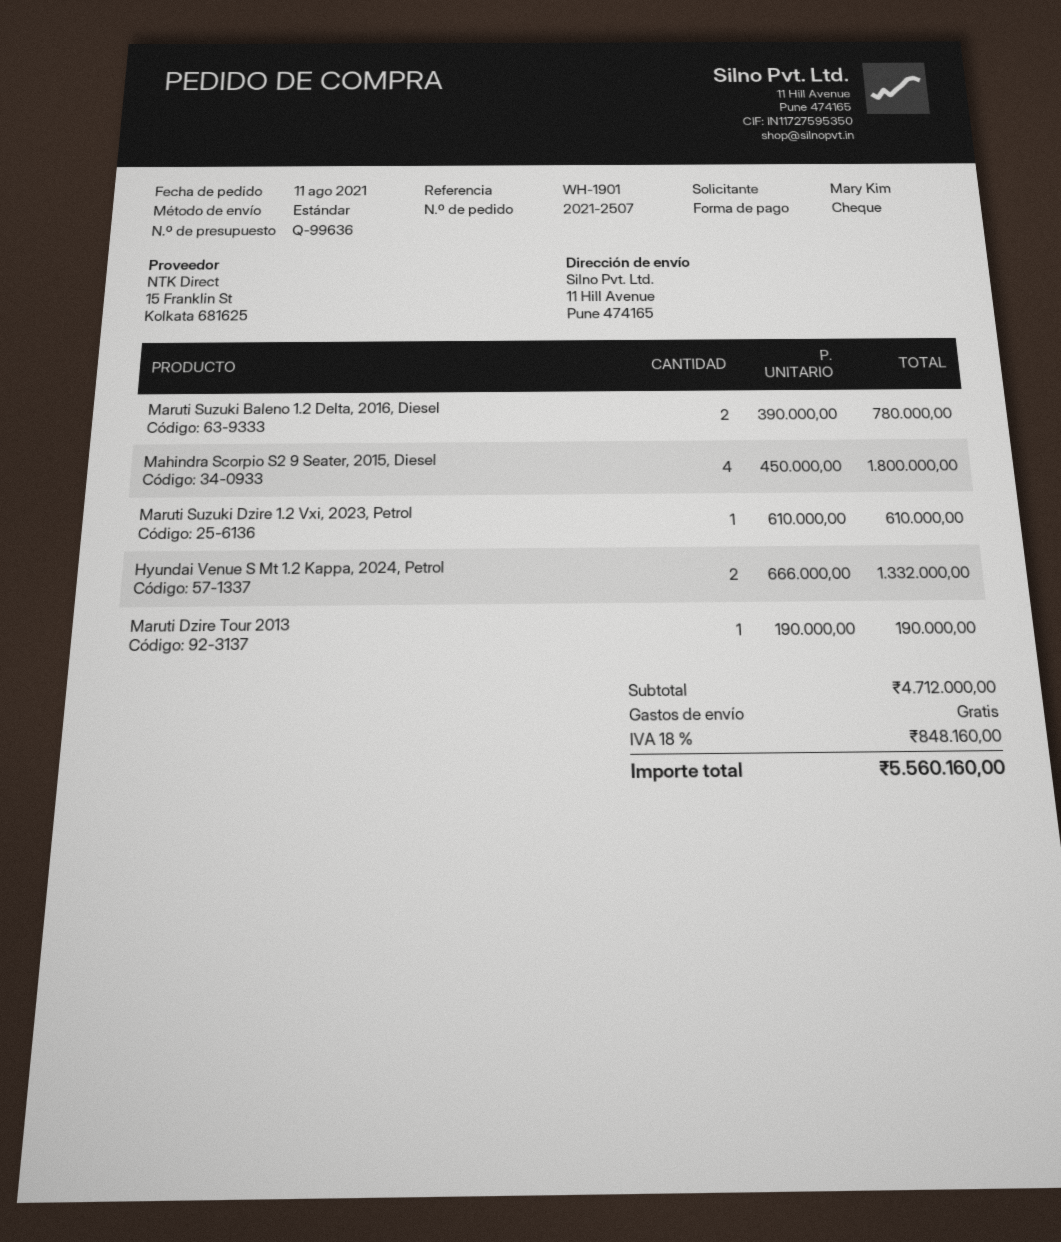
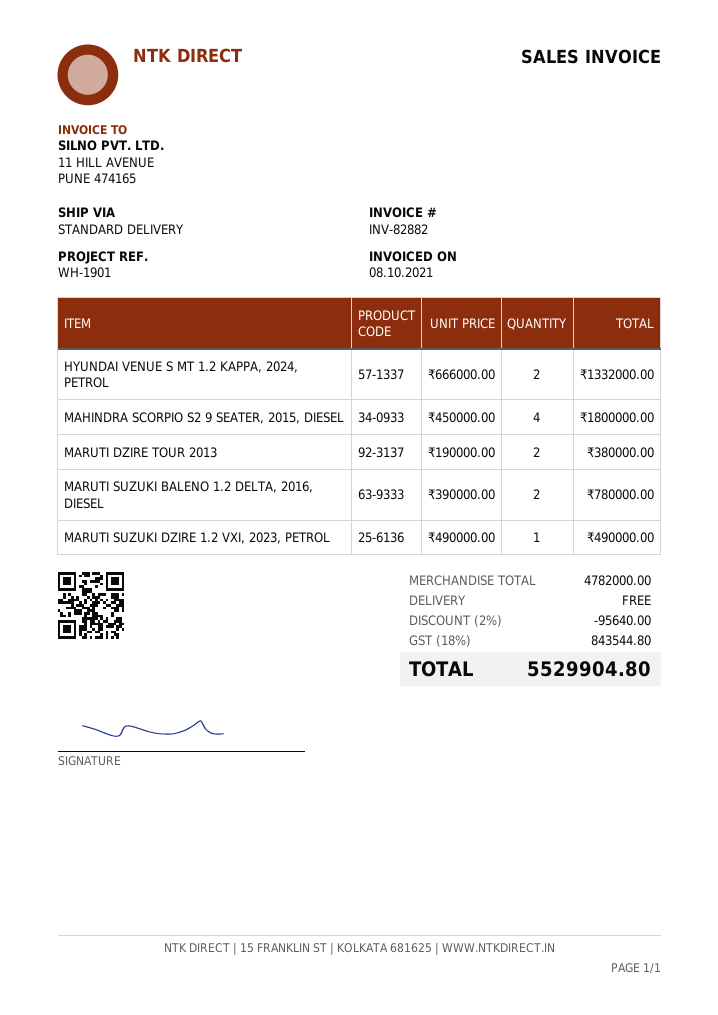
Maruti Suzuki Dzire 1.2 Vxi, 2023, Petrol: 1 x 610000.00 = 610000.00 -> 1 x 490000.00 = 490000.00
Maruti Dzire Tour 2013: 1 x 190000.00 = 190000.00 -> 2 x 190000.00 = 380000.00
subtotal: 4712000.00 -> 4782000.00
discount: none -> 2% = 95640.00
tax: 18% = 848160.00 -> 18% = 843544.80
total: 5560160.00 -> 5529904.80

